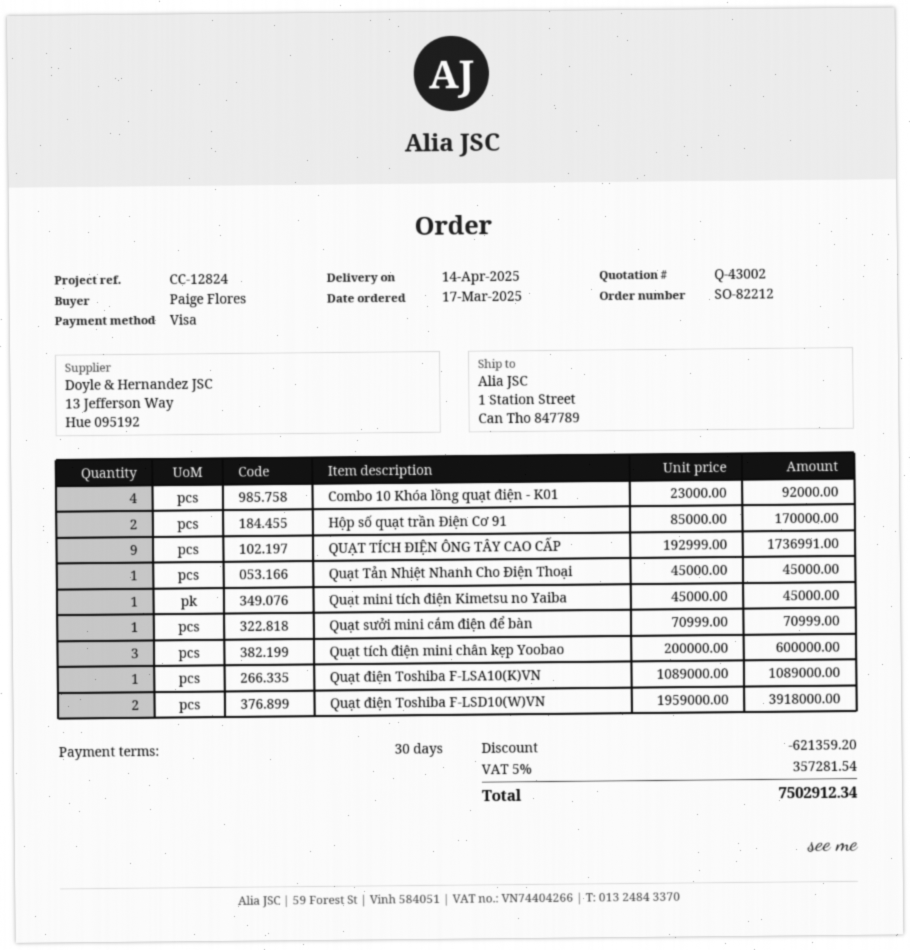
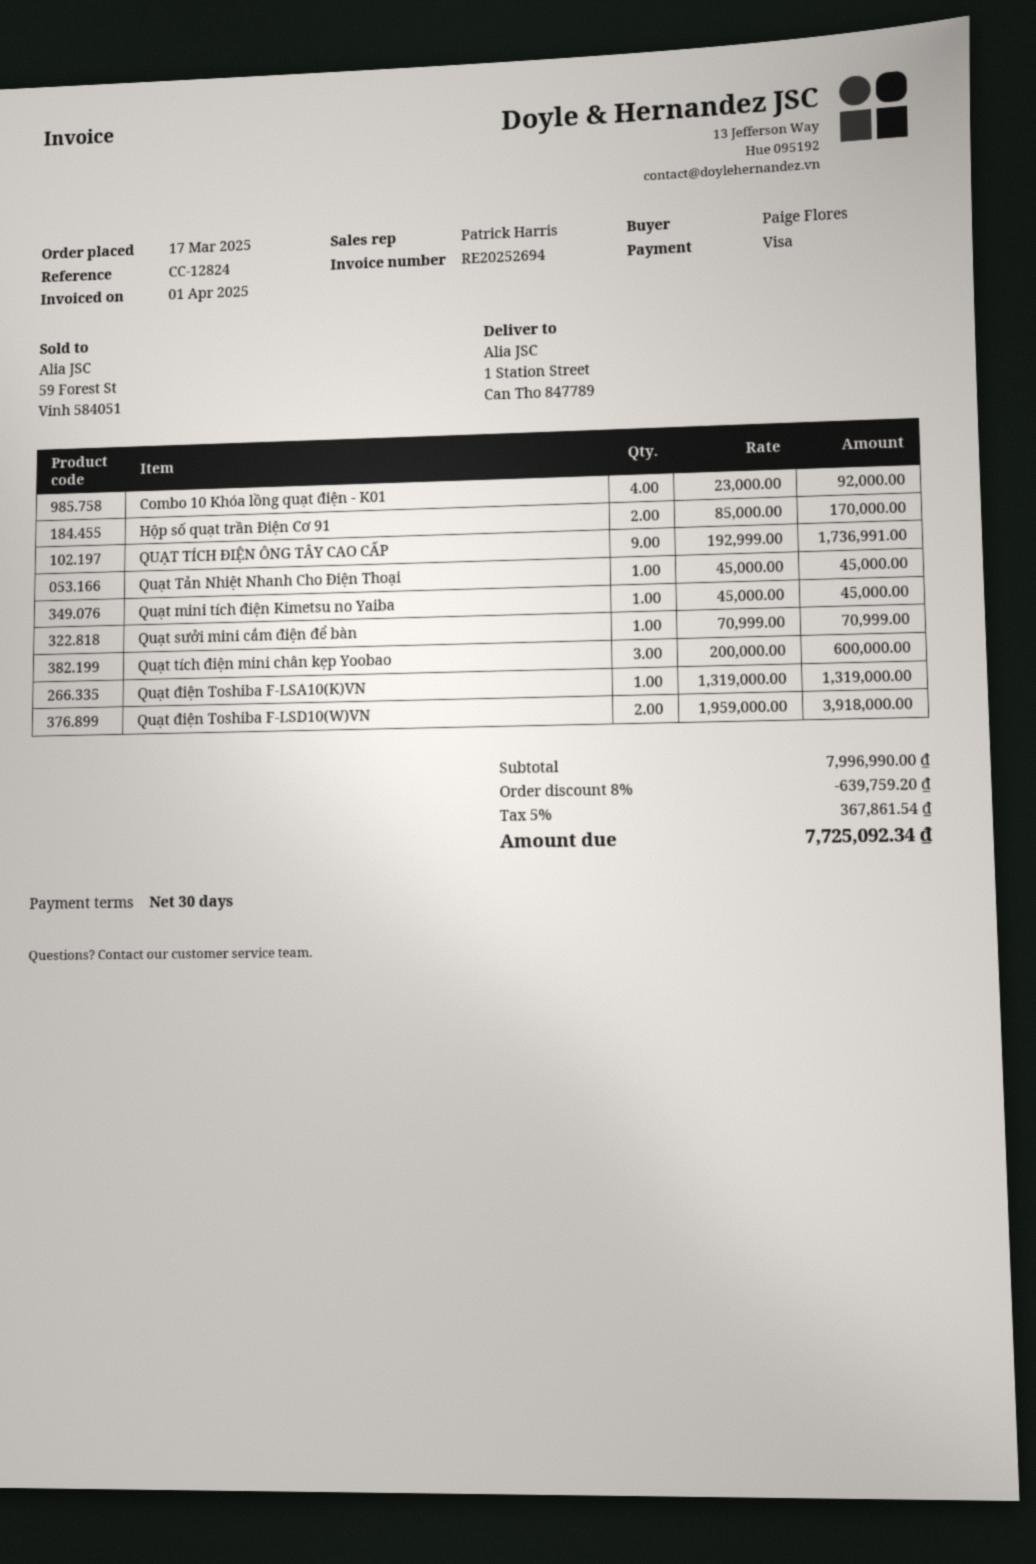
Quạt điện Toshiba F-LSA10(K)VN: 1 x 1089000.00 = 1089000.00 -> 1 x 1319000.00 = 1319000.00
discount: 621359.20 -> 639759.20
tax: 5% = 357281.54 -> 5% = 367861.54
total: 7502912.34 -> 7725092.34

